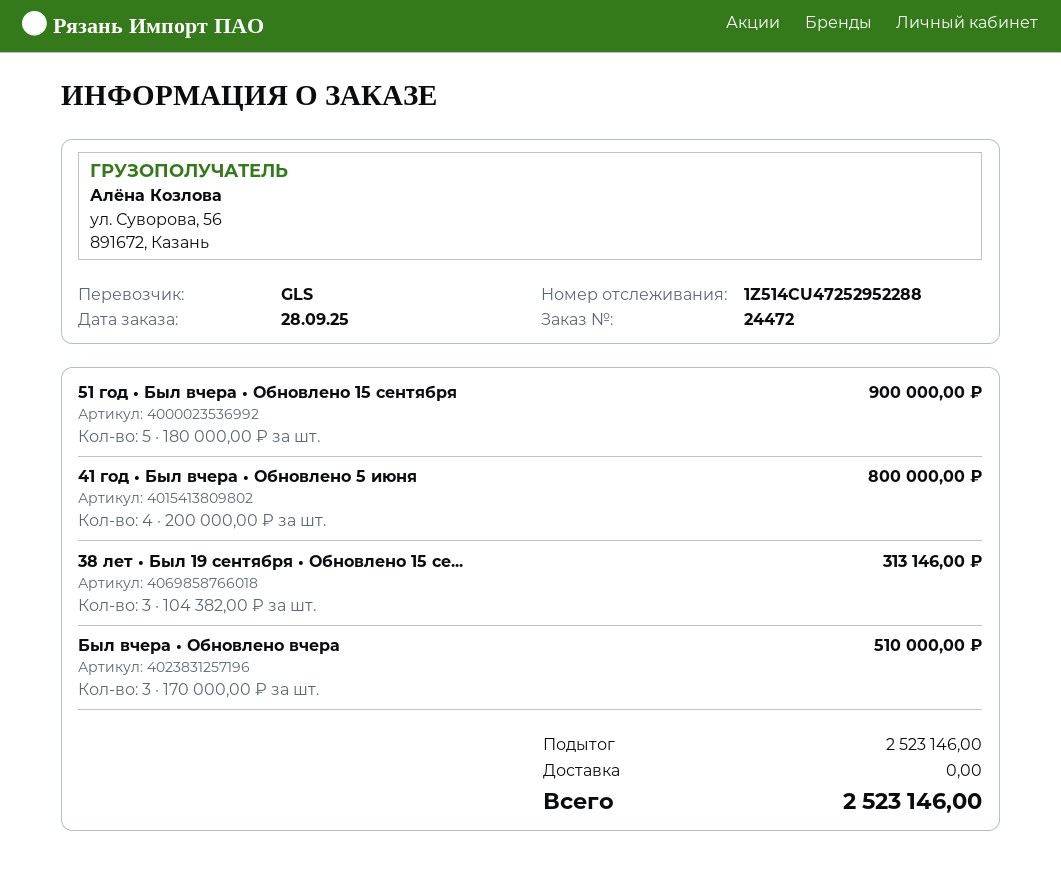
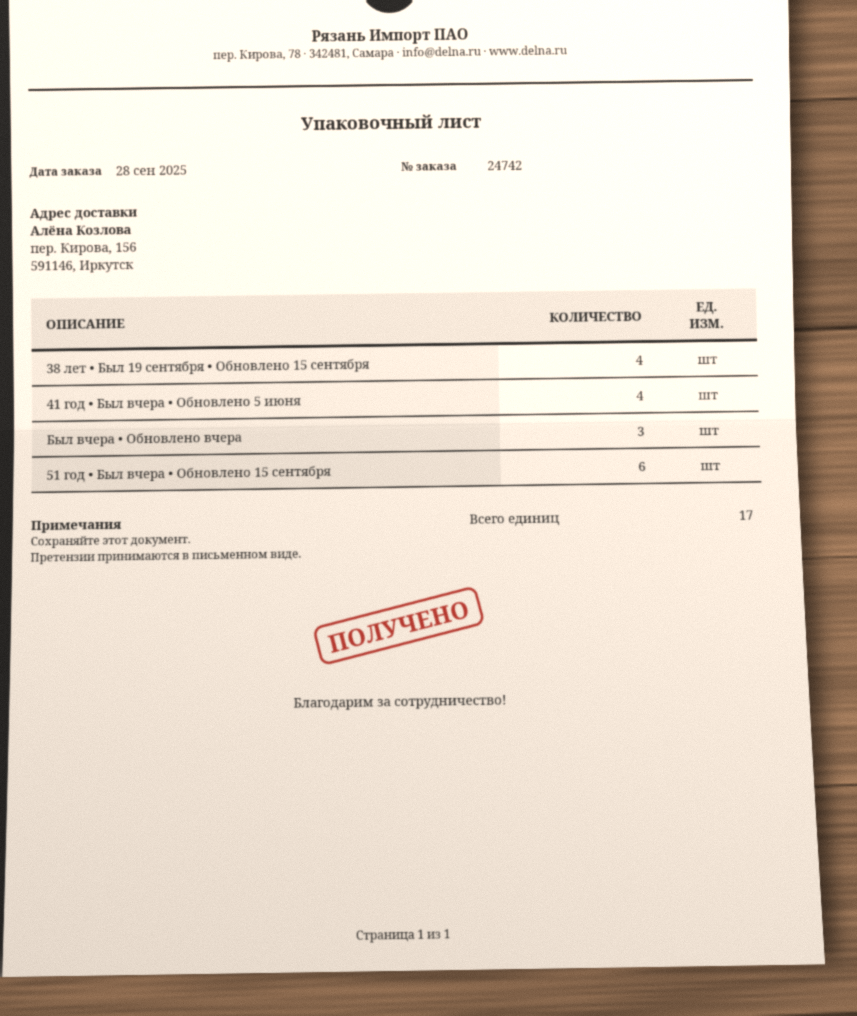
order number: 24472 -> 24742
ship to: ул. Суворова, 56, 891672, Казань -> пер. Кирова, 156, 591146, Иркутск
51 год • Был вчера • Обновлено 15 сентября: 5 -> 6
38 лет • Был 19 сентября • Обновлено 15 се...: 3 -> 4

